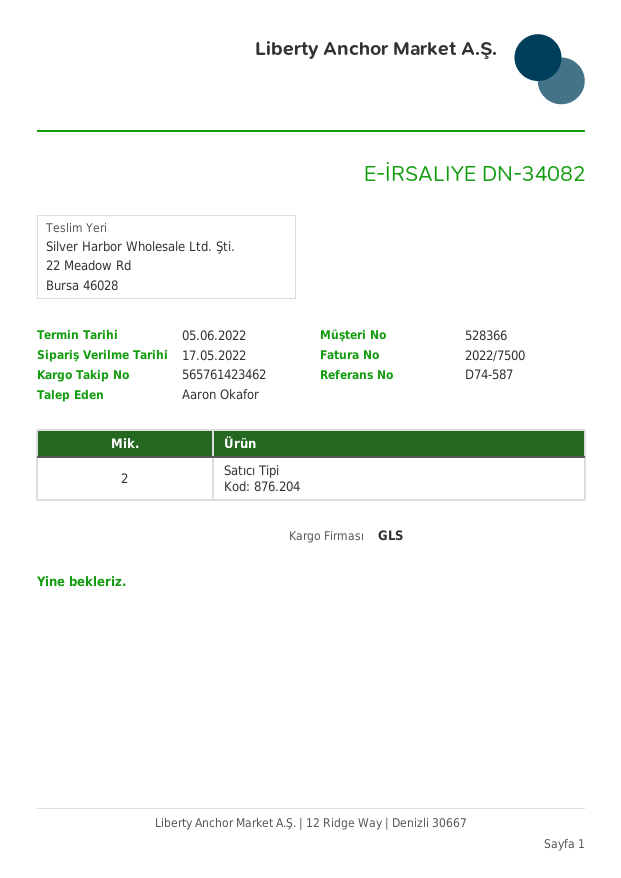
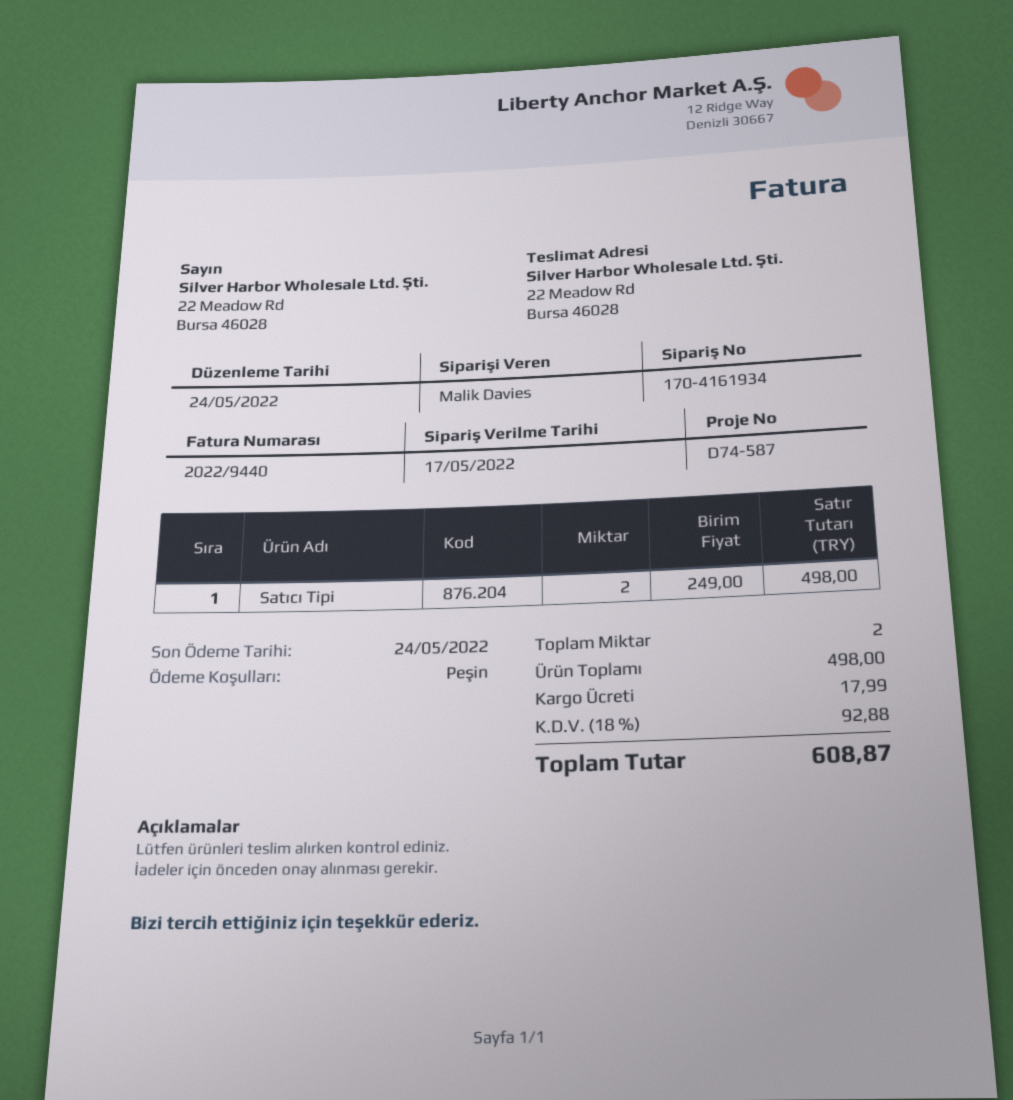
invoice number: 2022/7500 -> 2022/9440
ordered by: Aaron Okafor -> Malik Davies

